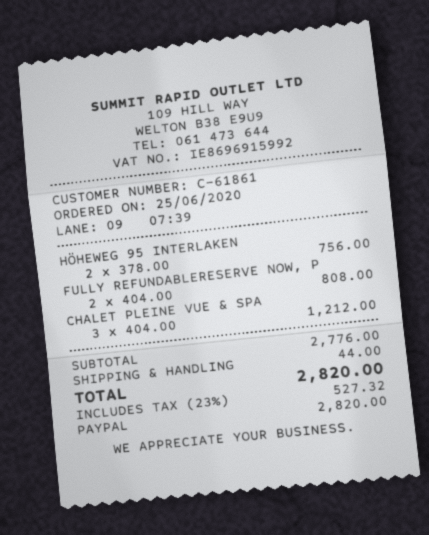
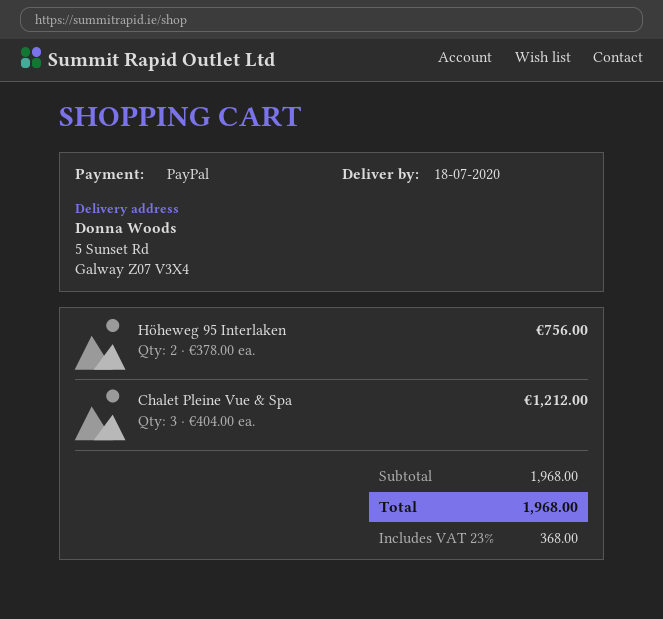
FULLY REFUNDABLERESERVE NOW, P: 2 x 404.00 = 808.00 -> none
subtotal: 2776.00 -> 1968.00
shipping: 44.00 -> none
tax: 23% = 527.32 -> 23% = 368.00
total: 2820.00 -> 1968.00

